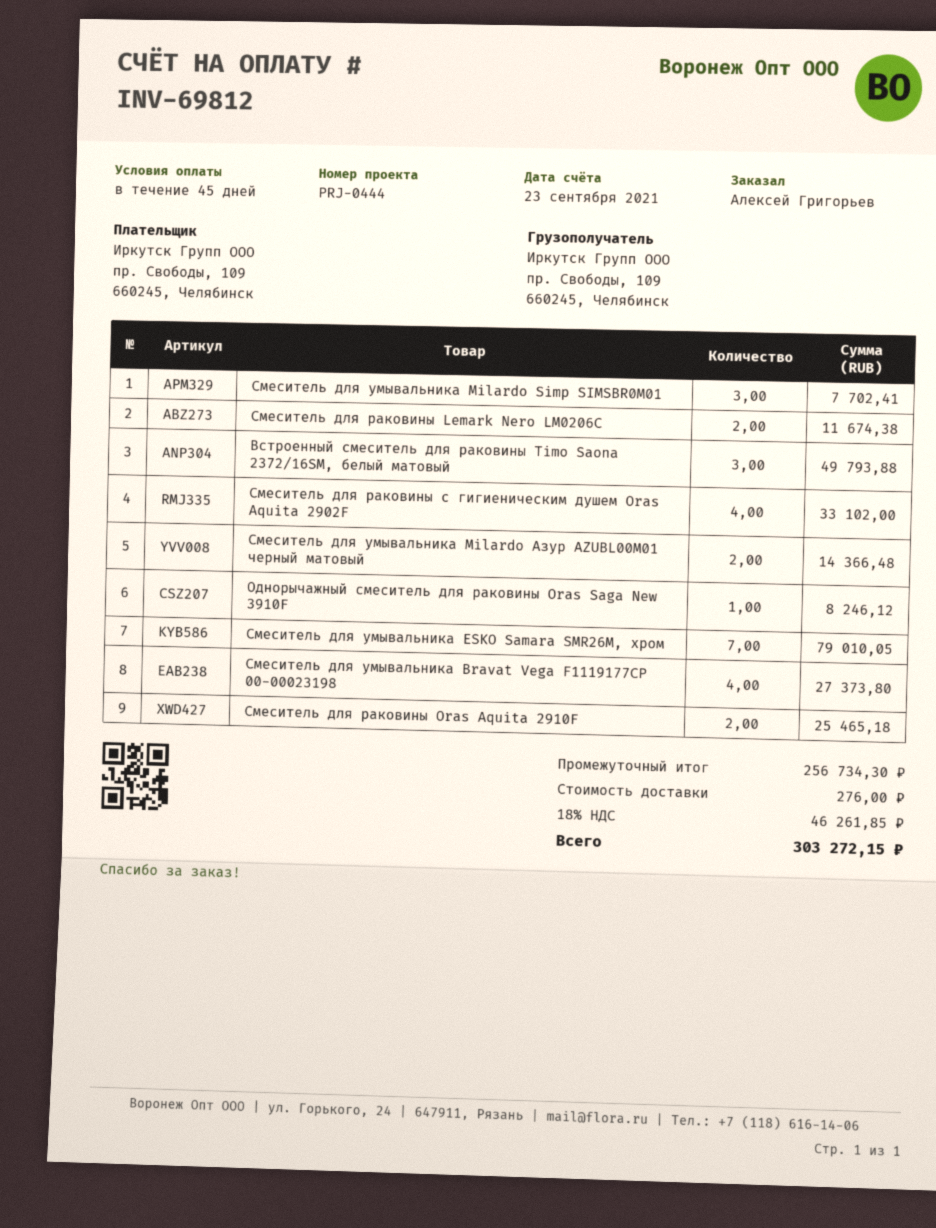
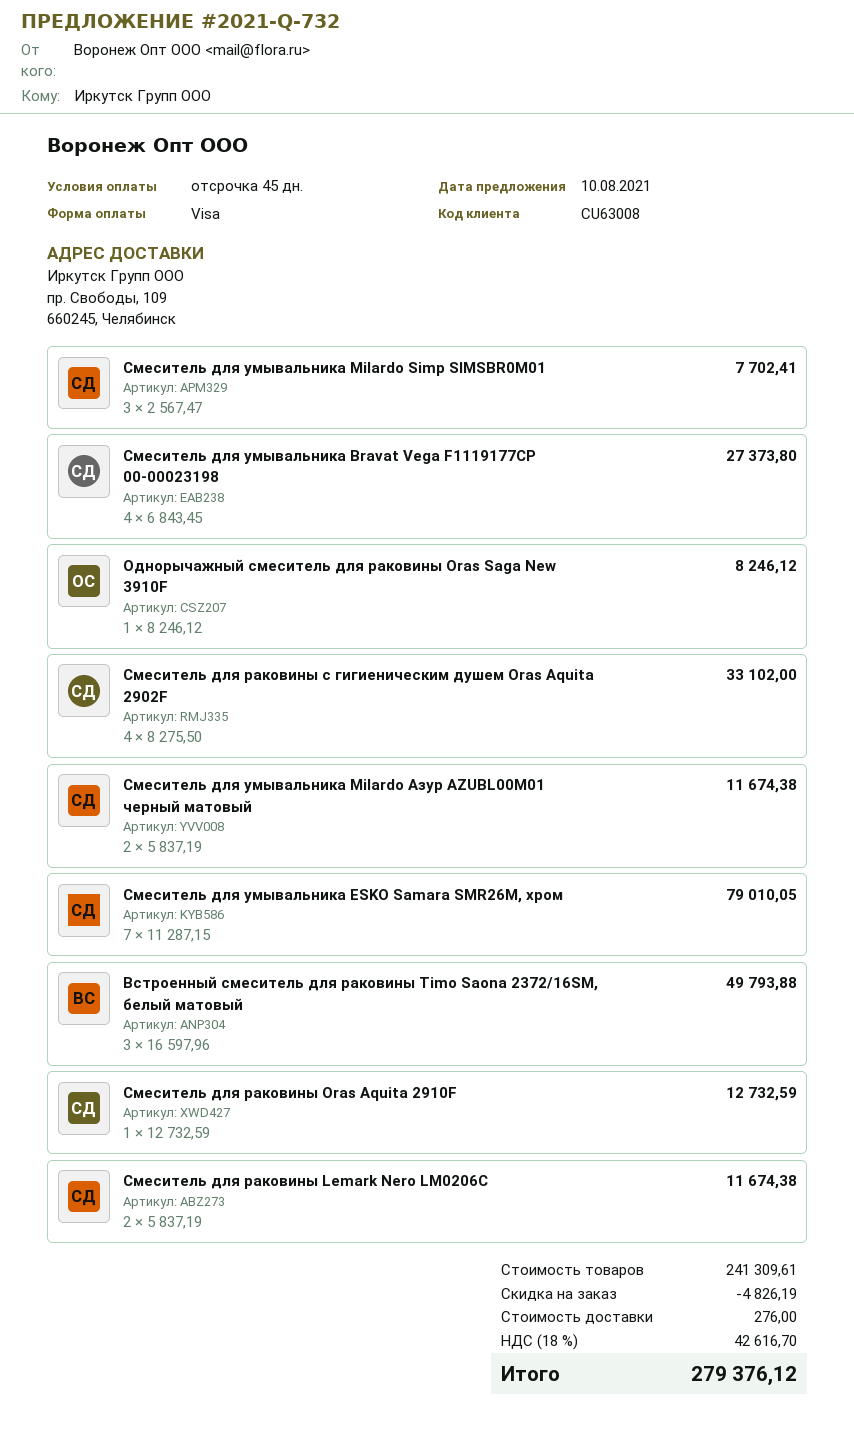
Смеситель для умывальника Milardo Азур AZUBL00M01 черный матовый: 2 for 14366.48 -> 2 for 11674.38
Смеситель для раковины Oras Aquita 2910F: 2 for 25465.18 -> 1 for 12732.59
subtotal: 256734.30 -> 241309.61
discount: none -> 4826.19
tax: 18% = 46261.85 -> 18% = 42616.70
total: 303272.15 -> 279376.12

